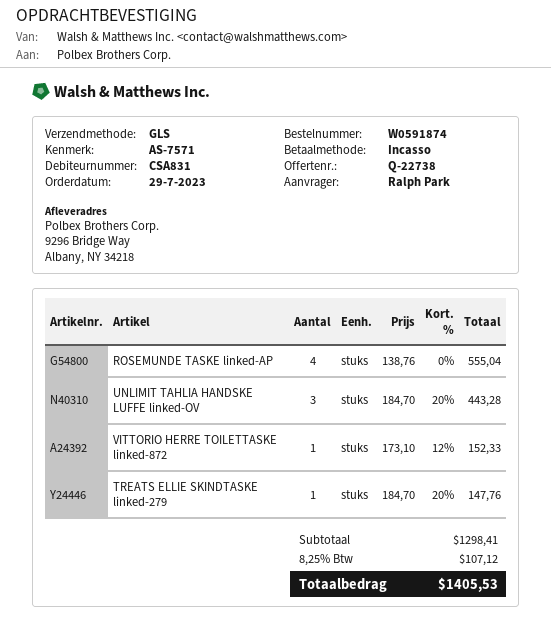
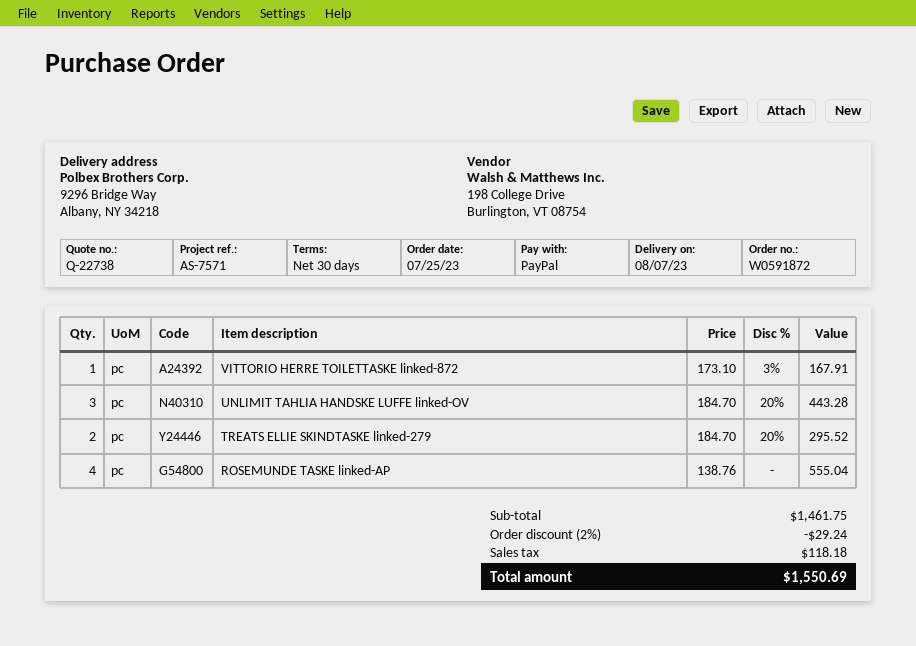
order number: W0591874 -> W0591872
order date: 2023-07-29 -> 2023-07-25
payment method: direct debit -> PayPal
VITTORIO HERRE TOILETTASKE linked-872: 1 x 173.10 - 12% = 152.33 -> 1 x 173.10 - 3% = 167.91
TREATS ELLIE SKINDTASKE linked-279: 1 x 184.70 - 20% = 147.76 -> 2 x 184.70 - 20% = 295.52
subtotal: 1298.41 -> 1461.75
discount: none -> 2% = 29.24
tax: 107.12 -> 118.18
total: 1405.53 -> 1550.69

